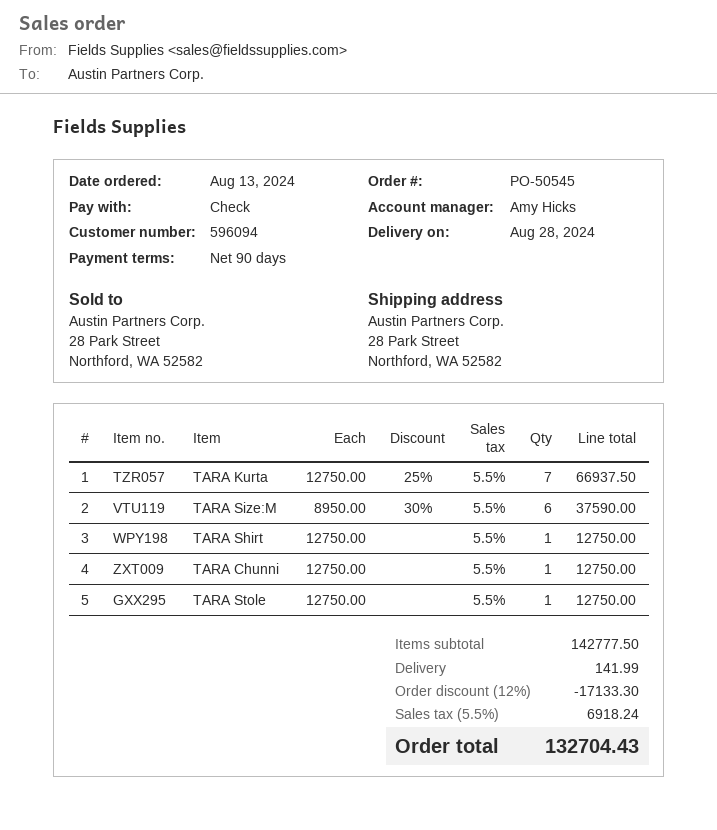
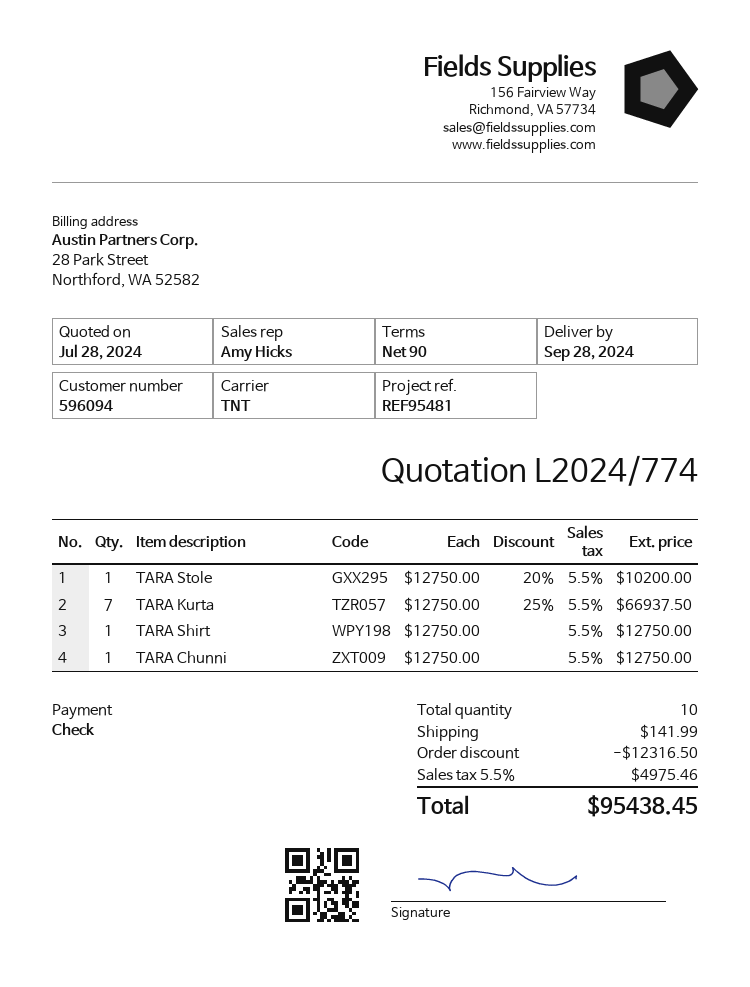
delivery date: 2024-08-28 -> 2024-09-28
TARA Size:M: 6 x 8950.00 - 30% = 37590.00 -> none
TARA Stole: 1 x 12750.00 = 12750.00 -> 1 x 12750.00 - 20% = 10200.00
discount: 17133.30 -> 12316.50
tax: 5.5% = 6918.24 -> 5.5% = 4975.46
total: 132704.43 -> 95438.45

